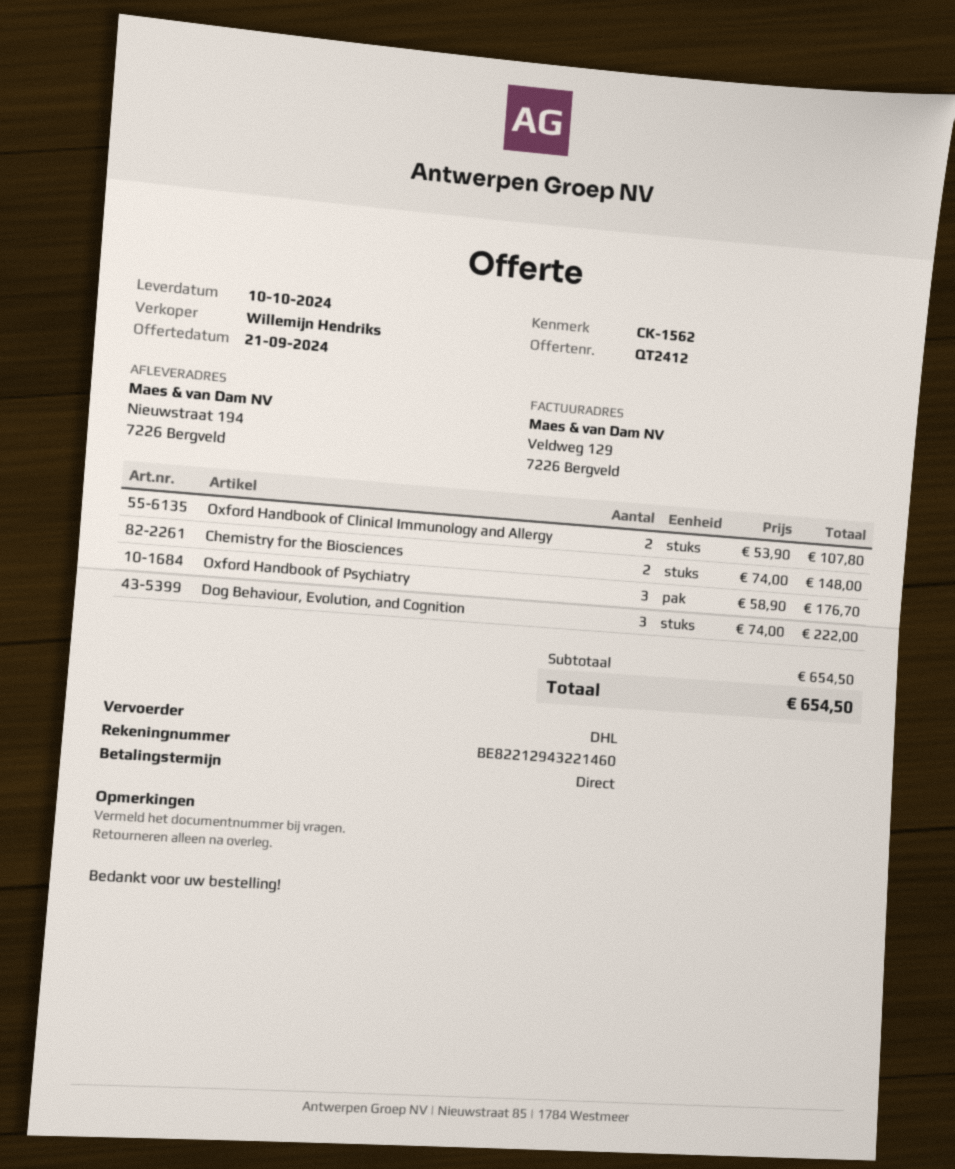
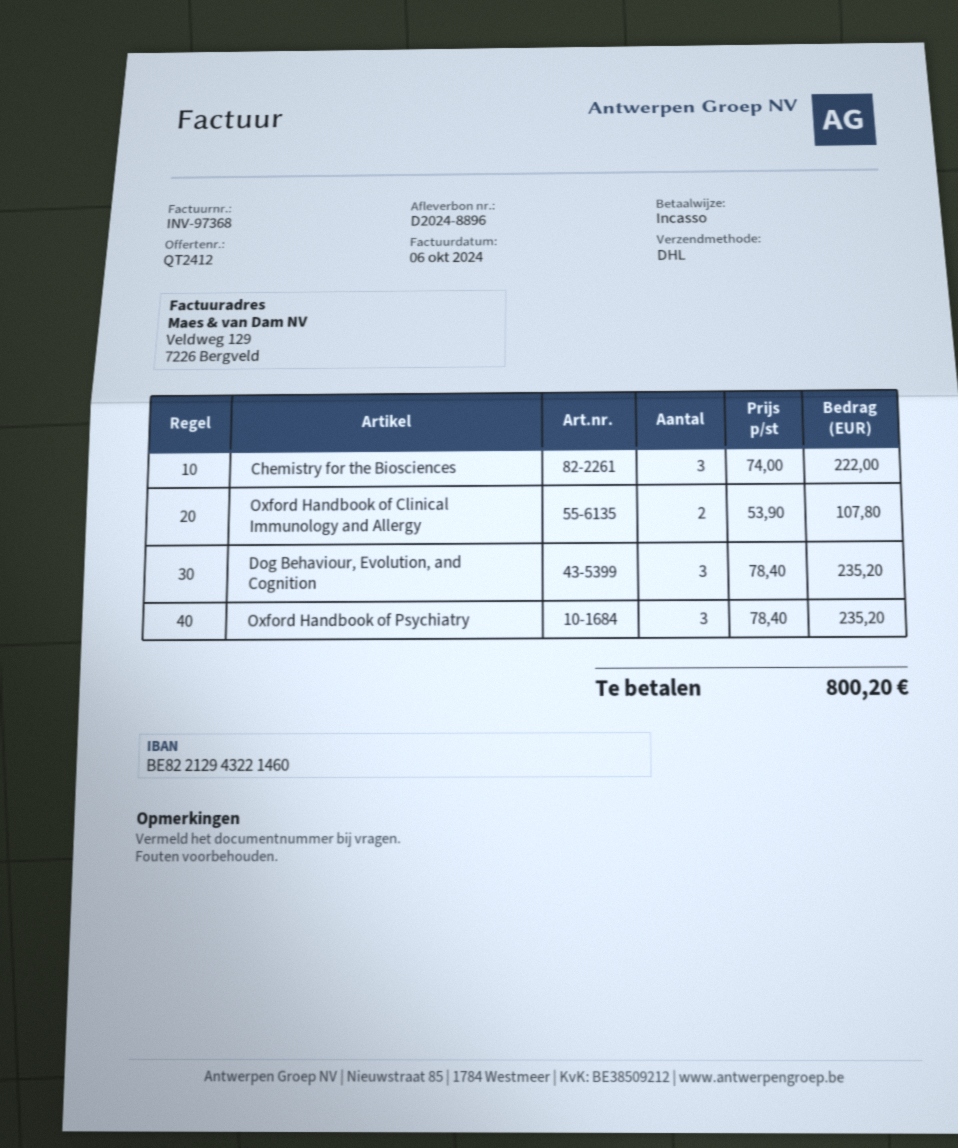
Chemistry for the Biosciences: 2 x 74.00 = 148.00 -> 3 x 74.00 = 222.00
Oxford Handbook of Psychiatry: 3 x 58.90 = 176.70 -> 3 x 78.40 = 235.20
Dog Behaviour, Evolution, and Cognition: 3 x 74.00 = 222.00 -> 3 x 78.40 = 235.20
total: 654.50 -> 800.20

